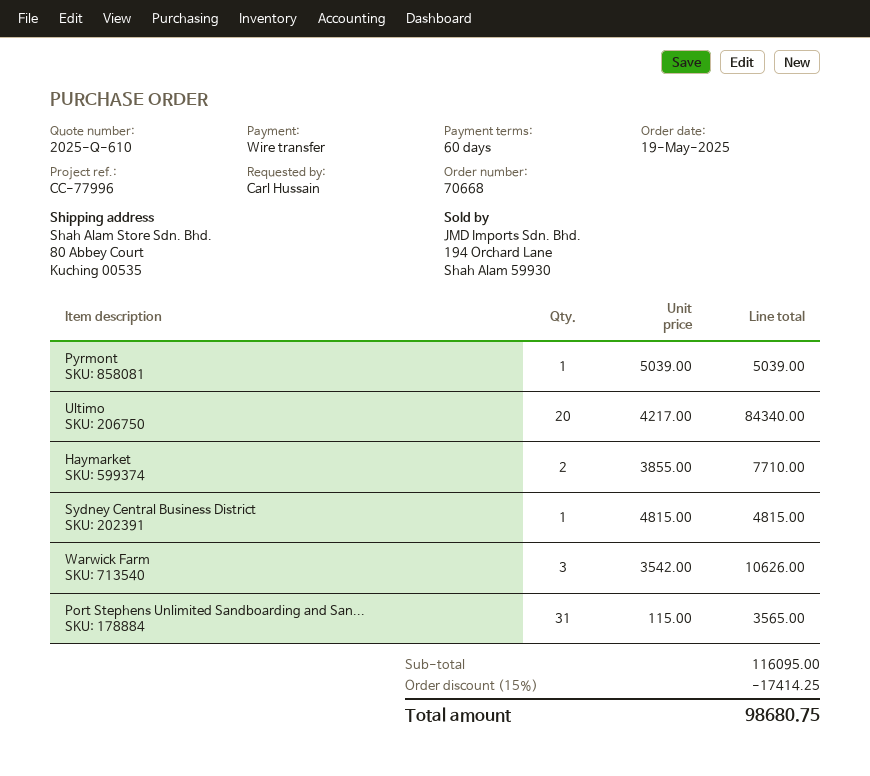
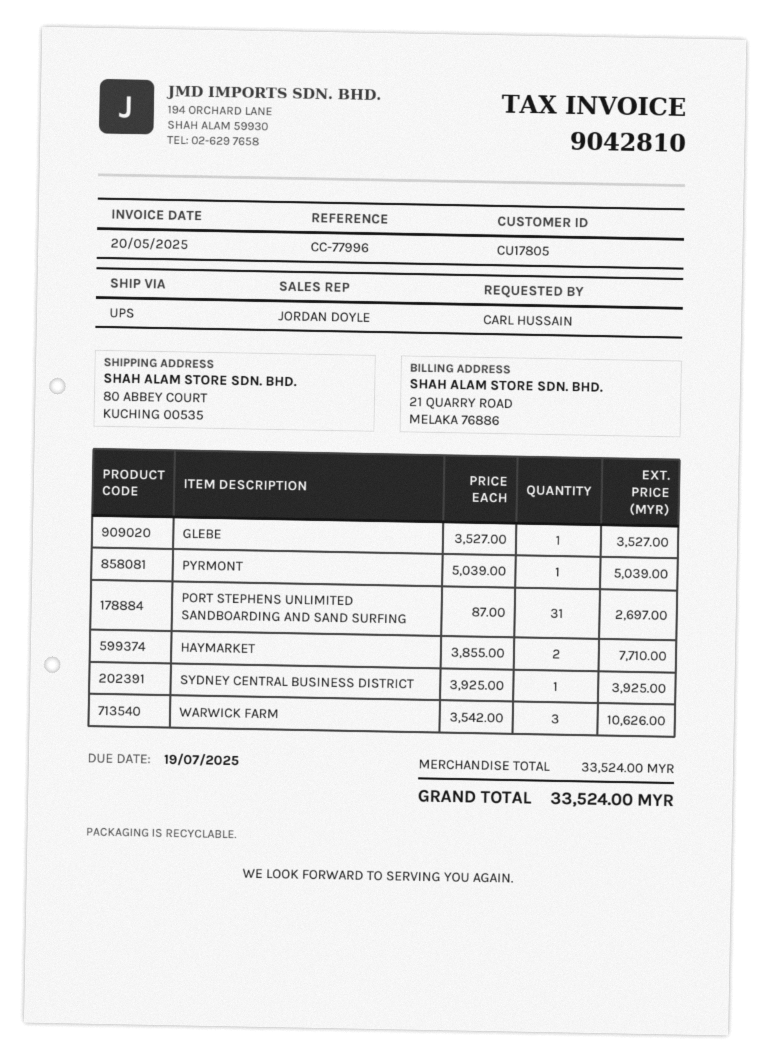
Ultimo: 20 x 4217.00 = 84340.00 -> none
Sydney Central Business District: 1 x 4815.00 = 4815.00 -> 1 x 3925.00 = 3925.00
Port Stephens Unlimited Sandboarding and San...: 31 x 115.00 = 3565.00 -> 31 x 87.00 = 2697.00
GLEBE: none -> 1 x 3527.00 = 3527.00
subtotal: 116095.00 -> 33524.00
discount: 15% = 17414.25 -> none
total: 98680.75 -> 33524.00

